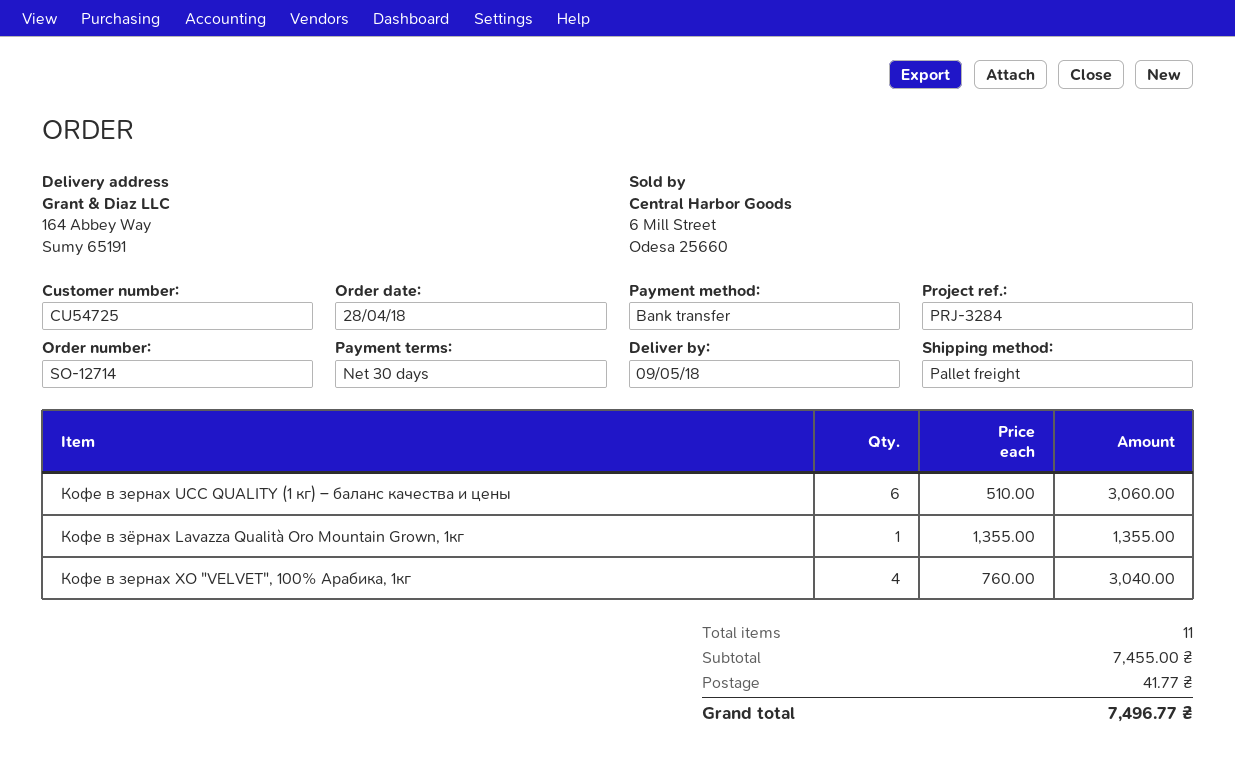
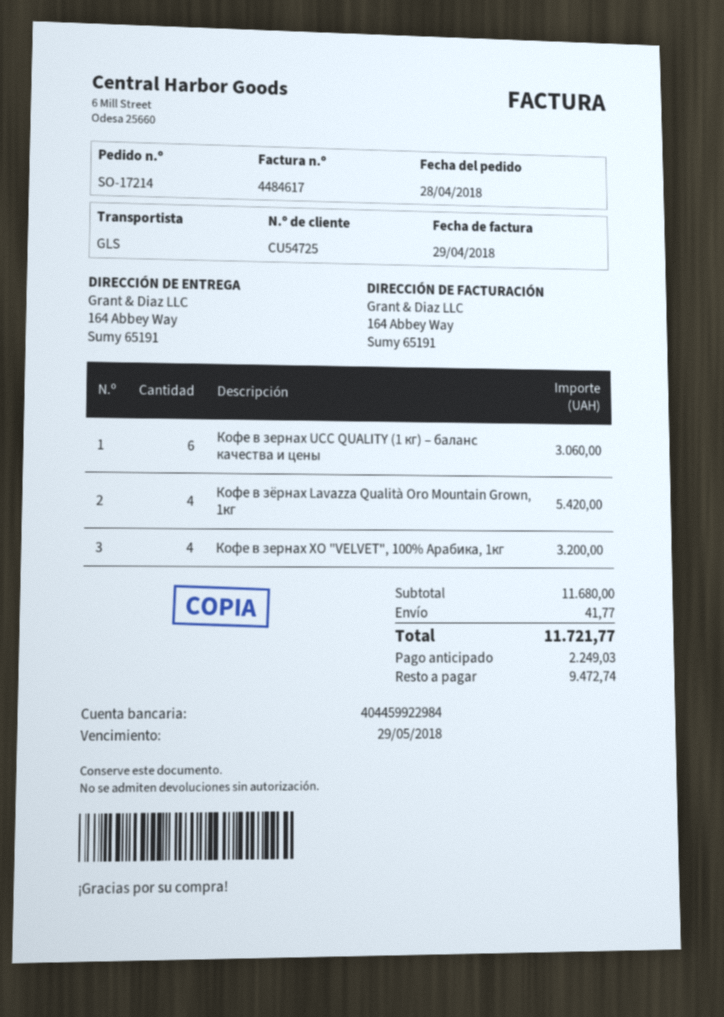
order number: SO-12714 -> SO-17214
shipping method: pallet freight -> GLS
Кофе в зёрнах Lavazza Qualità Oro Mountain Grown, 1кг: 1 for 1355.00 -> 4 for 5420.00
Кофе в зернах ХО "VELVET", 100% Арабика, 1кг: 4 for 3040.00 -> 4 for 3200.00
subtotal: 7455.00 -> 11680.00
total: 7496.77 -> 11721.77

